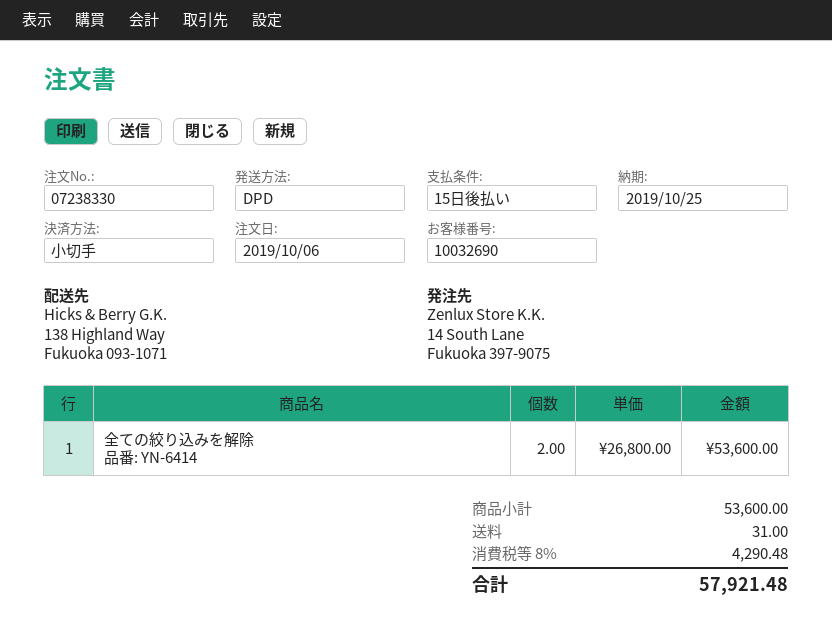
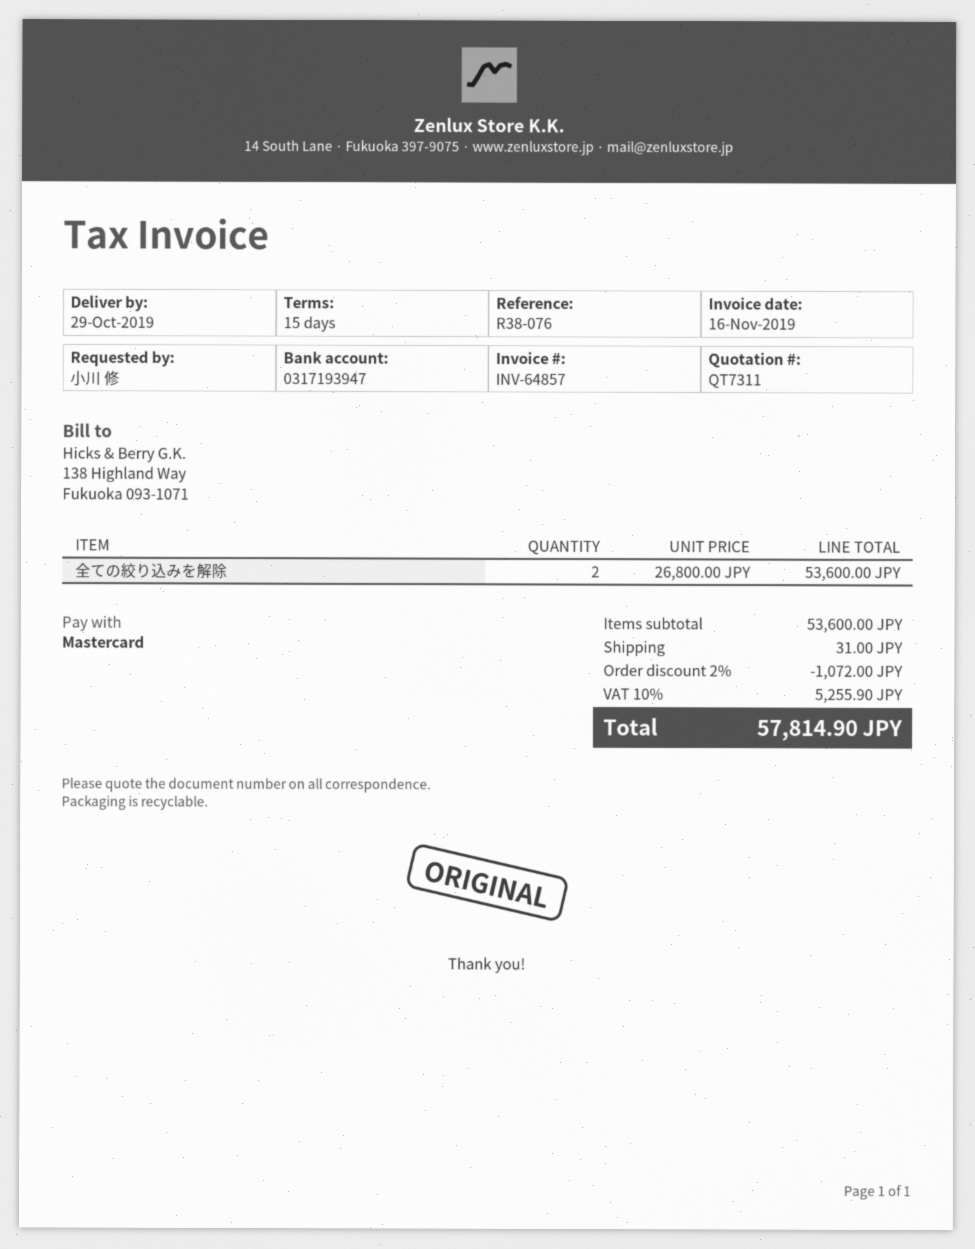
delivery date: 2019-10-25 -> 2019-10-29
payment method: cheque -> Mastercard
discount: none -> 2% = 1072.00
tax: 8% = 4290.48 -> 10% = 5255.90
total: 57921.48 -> 57814.90

